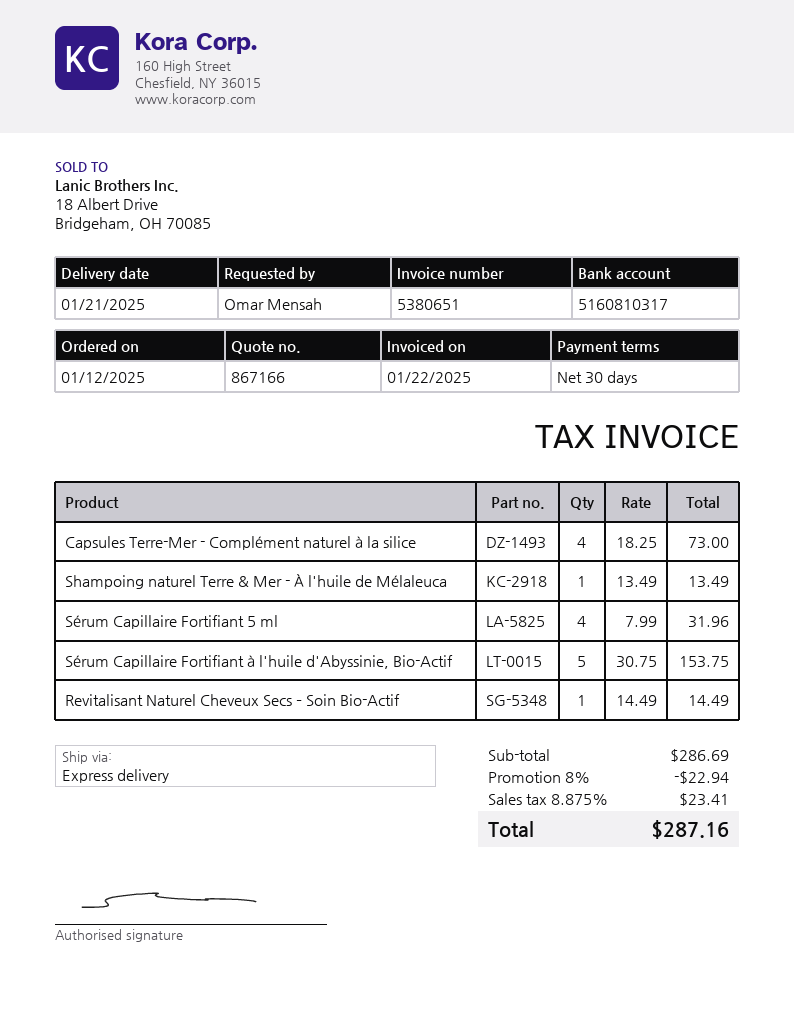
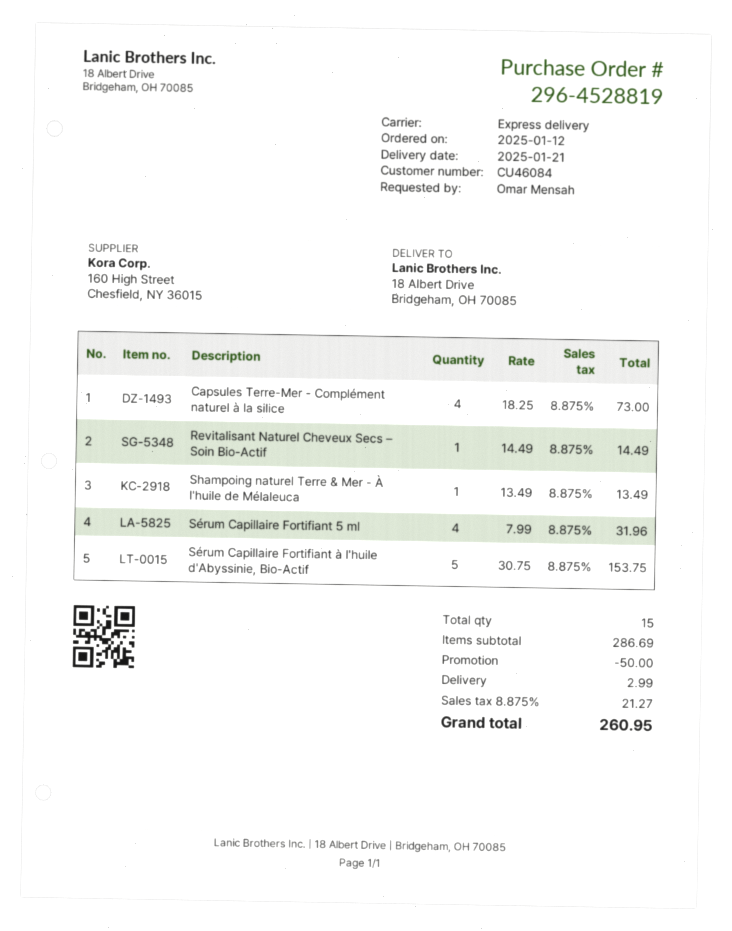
discount: 22.94 -> 50.00
shipping: none -> 2.99
tax: 8.875% = 23.41 -> 8.875% = 21.27
total: 287.16 -> 260.95

